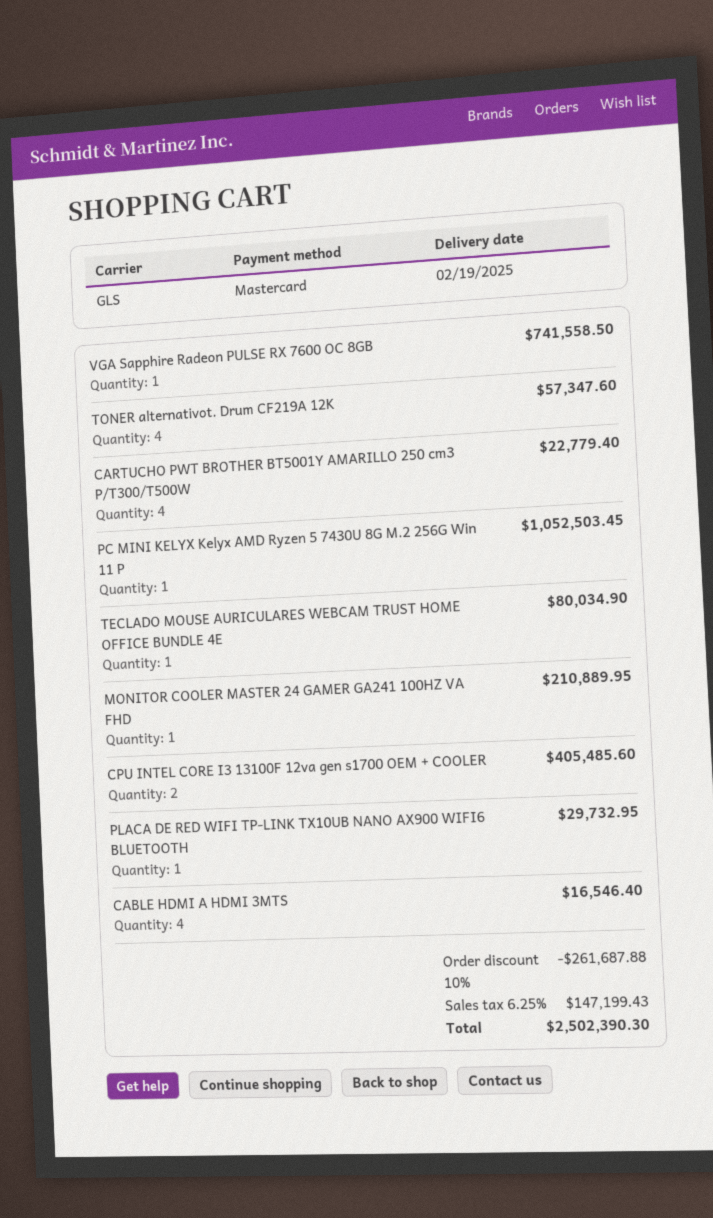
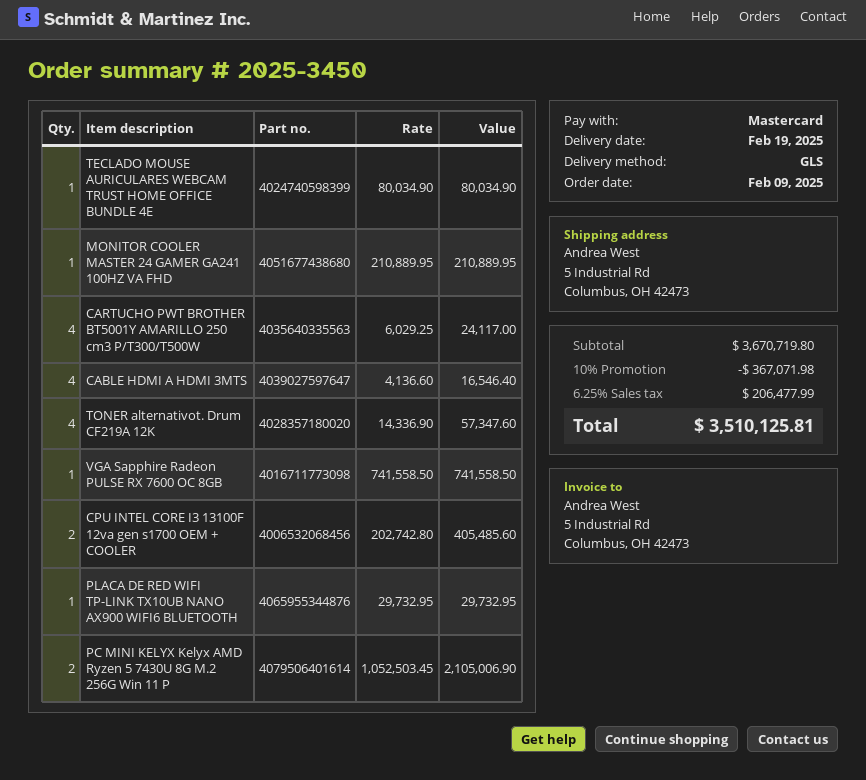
CARTUCHO PWT BROTHER BT5001Y AMARILLO 250 cm3 P/T300/T500W: 4 for 22779.40 -> 4 for 24117.00
PC MINI KELYX Kelyx AMD Ryzen 5 7430U 8G M.2 256G Win 11 P: 1 for 1052503.45 -> 2 for 2105006.90
discount: 10% = 261687.88 -> 10% = 367071.98
tax: 6.25% = 147199.43 -> 6.25% = 206477.99
total: 2502390.30 -> 3510125.81

